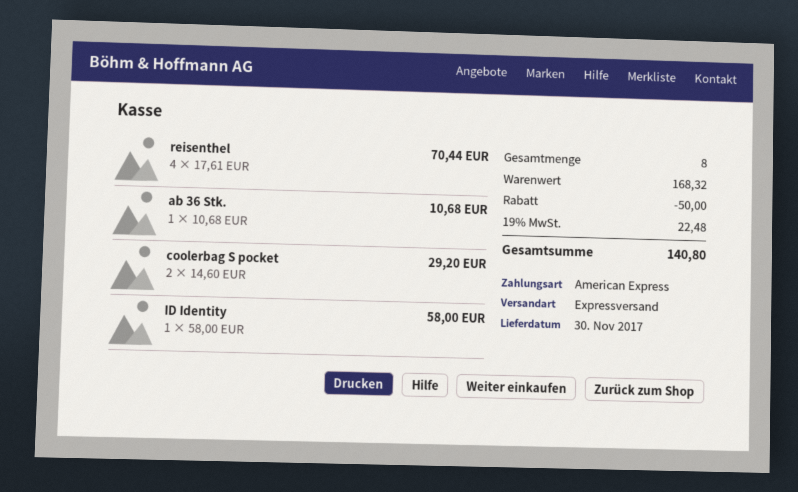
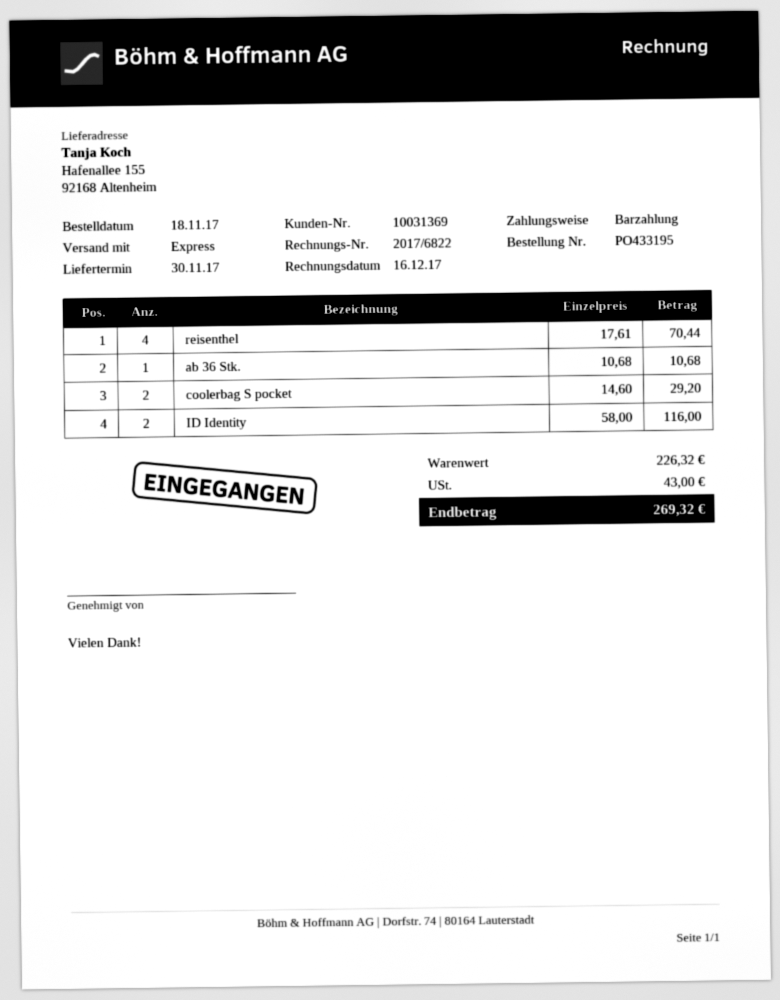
payment method: American Express -> cash
ID Identity: 1 x 58.00 = 58.00 -> 2 x 58.00 = 116.00
subtotal: 168.32 -> 226.32
discount: 50.00 -> none
tax: 22.48 -> 43.00
total: 140.80 -> 269.32

